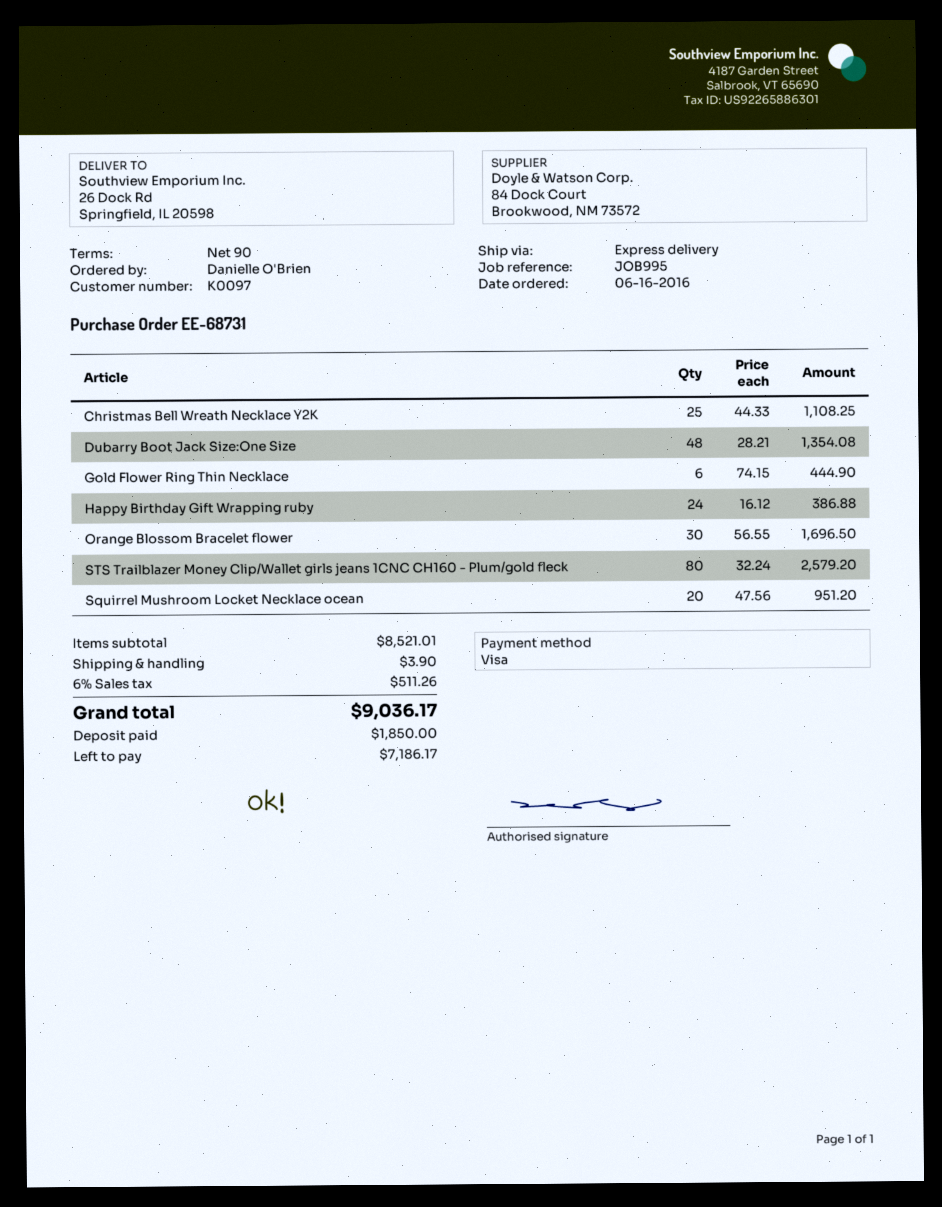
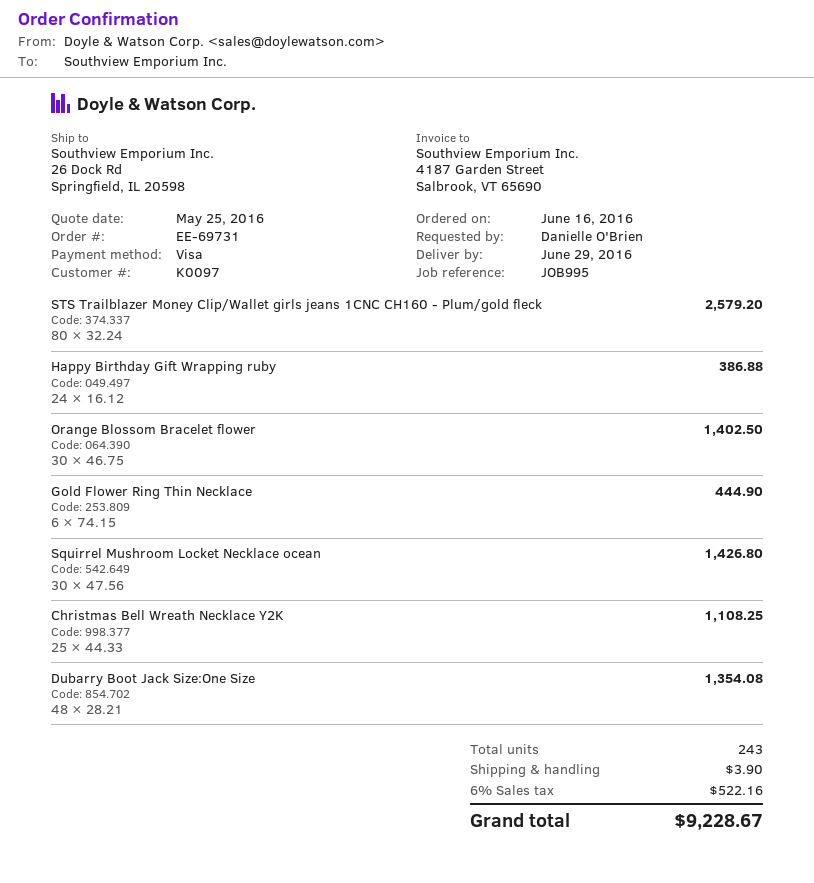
order number: EE-68731 -> EE-69731
Orange Blossom Bracelet flower: 30 x 56.55 = 1696.50 -> 30 x 46.75 = 1402.50
Squirrel Mushroom Locket Necklace ocean: 20 x 47.56 = 951.20 -> 30 x 47.56 = 1426.80
tax: 6% = 511.26 -> 6% = 522.16
total: 9036.17 -> 9228.67

